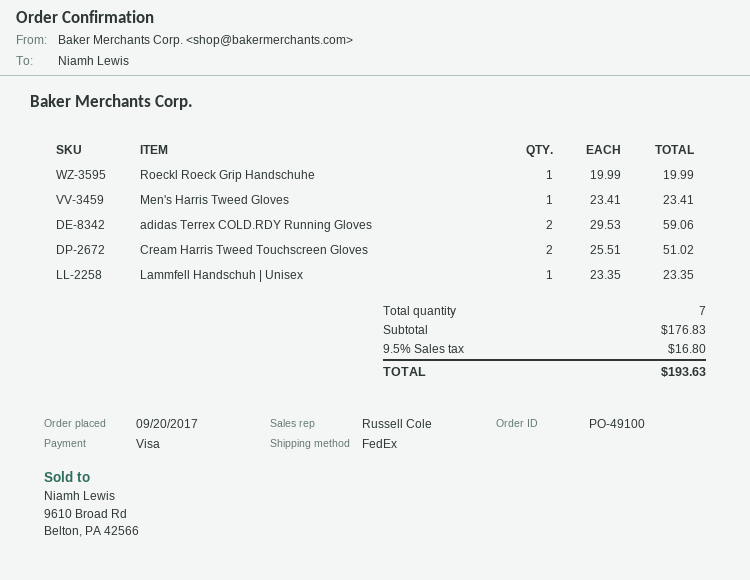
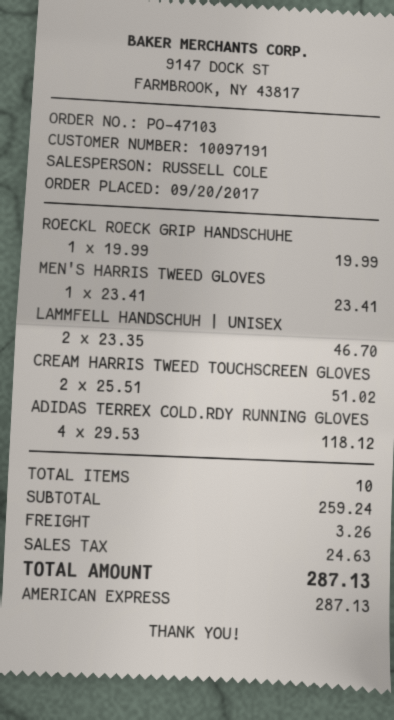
order number: PO-49100 -> PO-47103
payment method: Visa -> American Express
adidas Terrex COLD.RDY Running Gloves: 2 x 29.53 = 59.06 -> 4 x 29.53 = 118.12
Lammfell Handschuh | Unisex: 1 x 23.35 = 23.35 -> 2 x 23.35 = 46.70
total quantity: 7 -> 10
subtotal: 176.83 -> 259.24
shipping: none -> 3.26
tax: 16.80 -> 24.63
total: 193.63 -> 287.13

